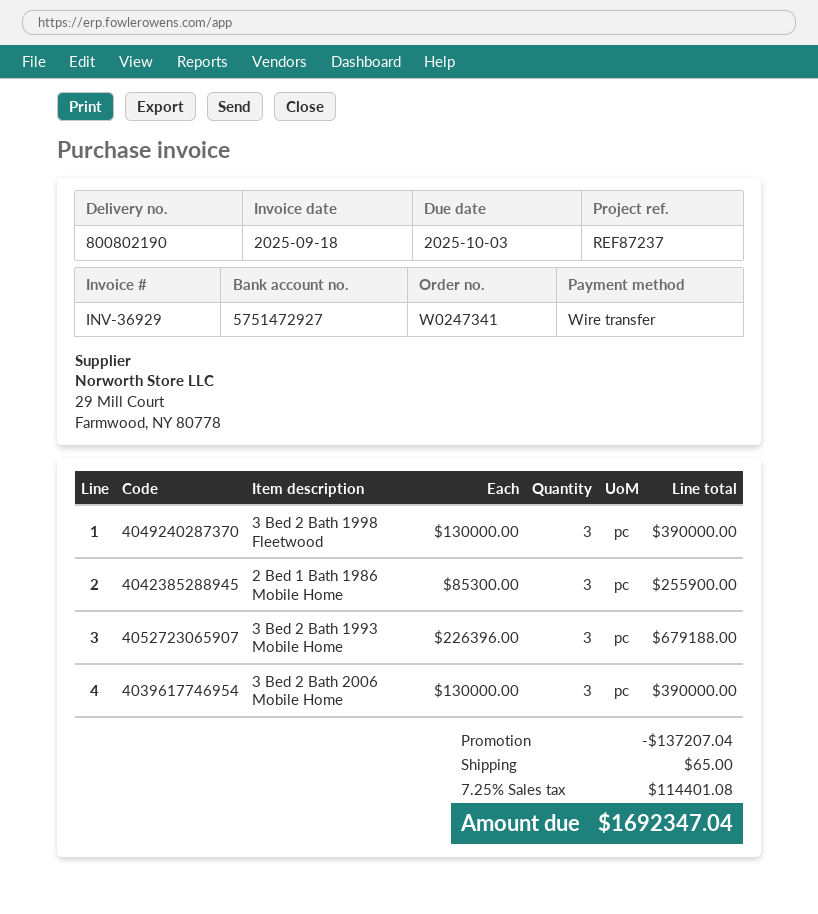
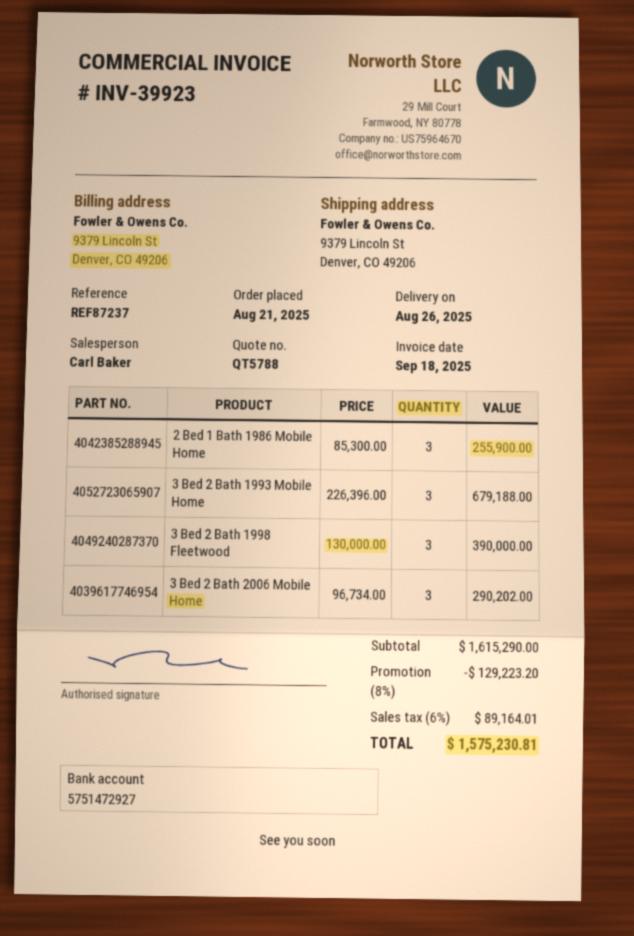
invoice number: INV-36929 -> INV-39923
3 Bed 2 Bath 2006 Mobile Home: 3 x 130000.00 = 390000.00 -> 3 x 96734.00 = 290202.00
discount: 137207.04 -> 129223.20
shipping: 65.00 -> none
tax: 7.25% = 114401.08 -> 6% = 89164.01
total: 1692347.04 -> 1575230.81

